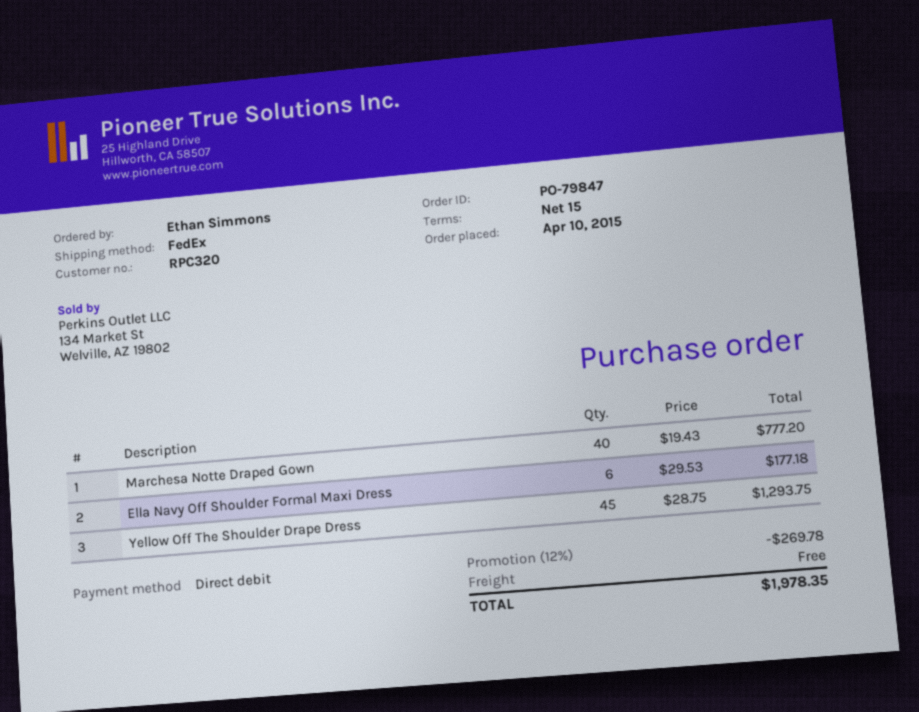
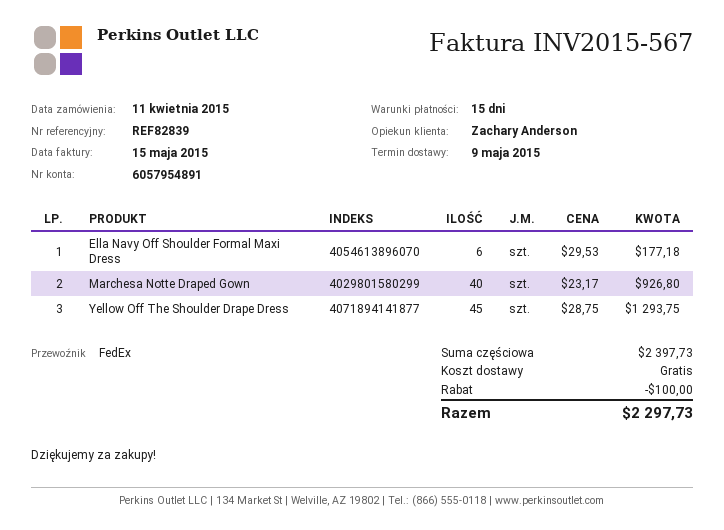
order date: 2015-04-10 -> 2015-04-11
Marchesa Notte Draped Gown: 40 x 19.43 = 777.20 -> 40 x 23.17 = 926.80
discount: 269.78 -> 100.00
total: 1978.35 -> 2297.73

